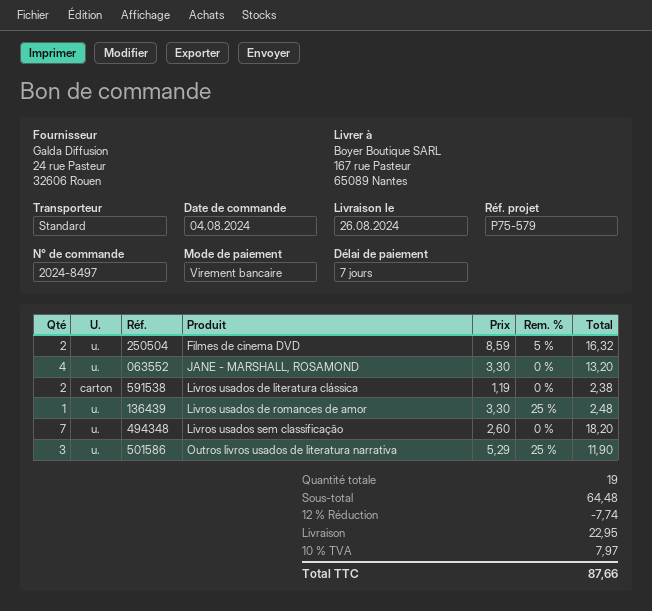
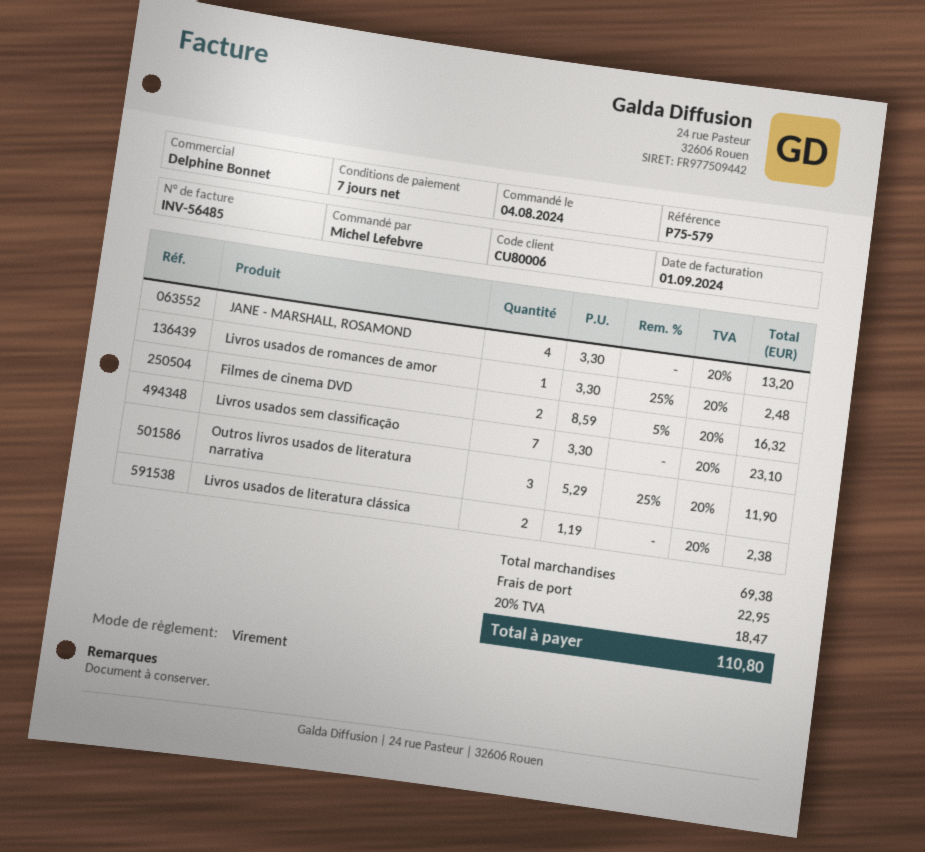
Livros usados sem classificação: 7 x 2.60 = 18.20 -> 7 x 3.30 = 23.10
subtotal: 64.48 -> 69.38
discount: 12% = 7.74 -> none
tax: 10% = 7.97 -> 20% = 18.47
total: 87.66 -> 110.80

